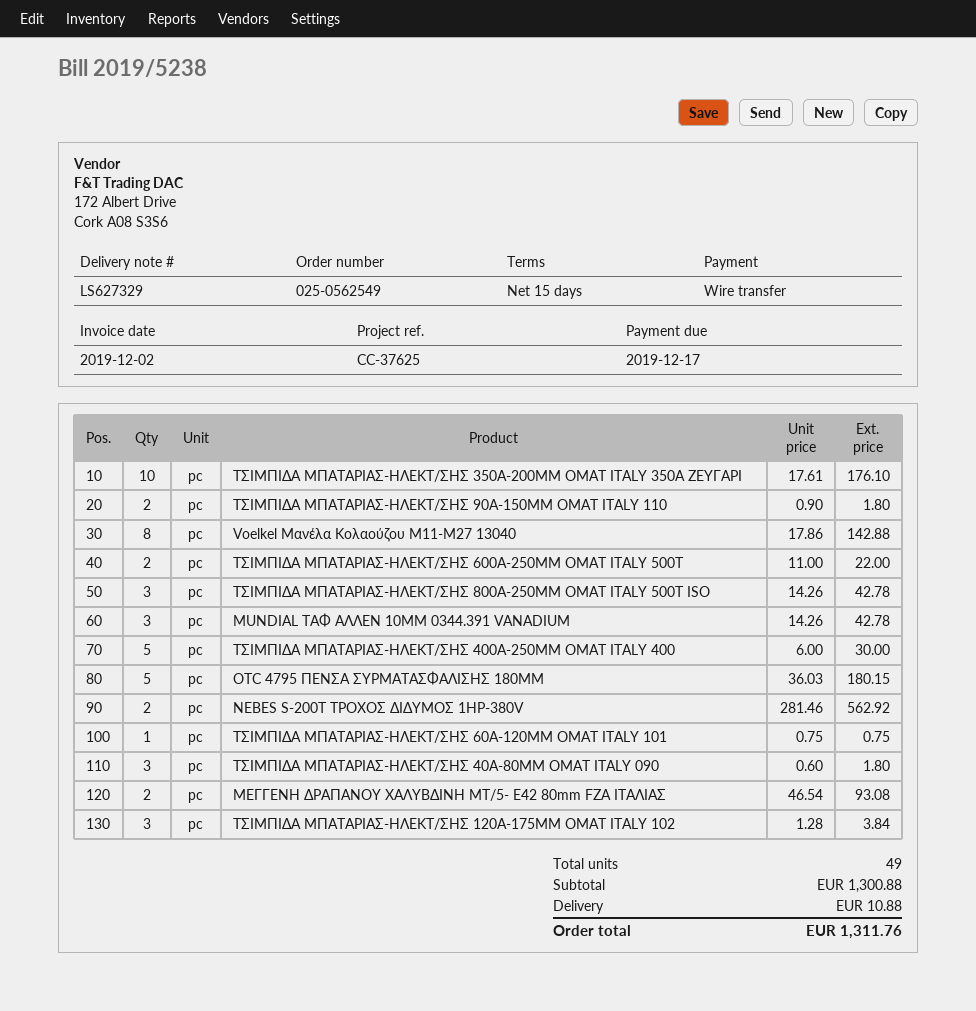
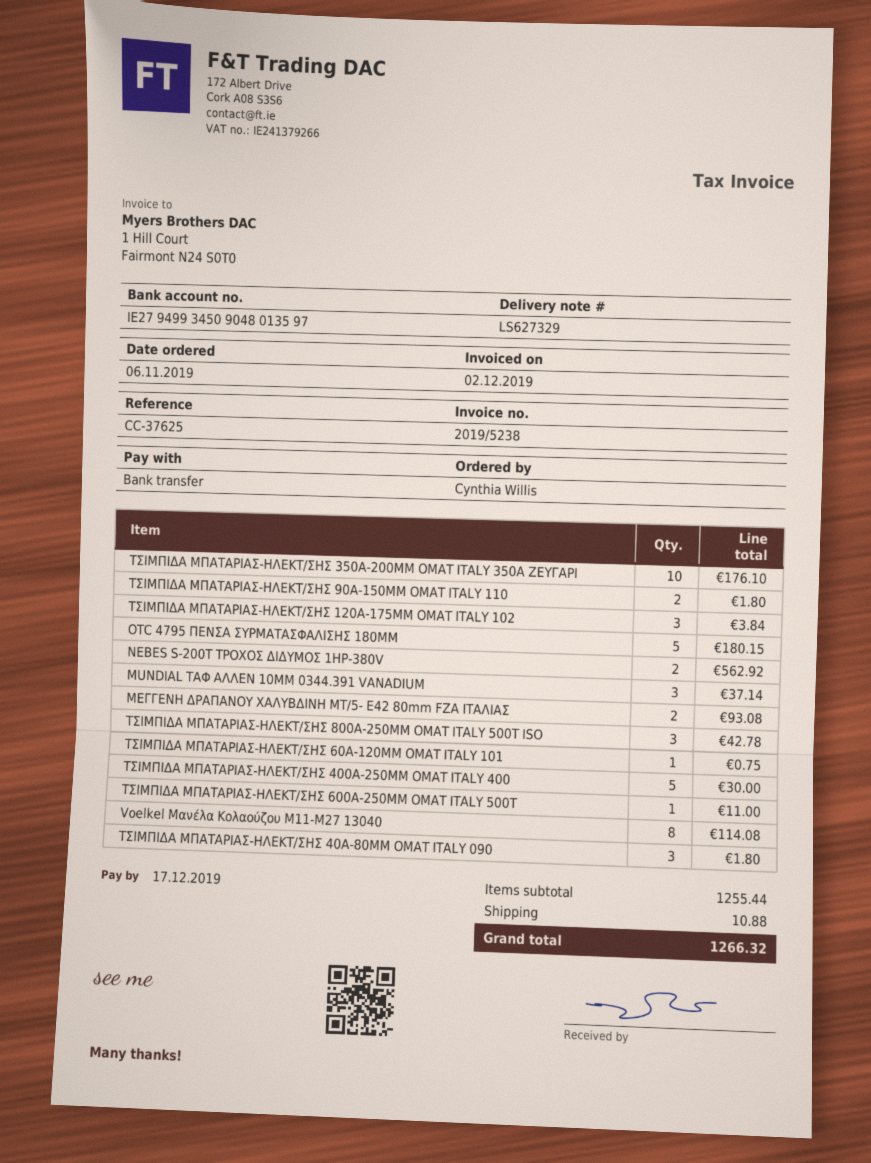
Voelkel Μανέλα Κολαούζου Μ11-Μ27 13040: 8 for 142.88 -> 8 for 114.08
ΤΣΙΜΠΙΔΑ ΜΠΑΤΑΡΙΑΣ-ΗΛΕΚΤ/ΣΗΣ 600Α-250ΜΜ ΟΜΑΤ ITALY 500Τ: 2 for 22.00 -> 1 for 11.00
MUNDIAL ΤΑΦ ΑΛΛΕΝ 10ΜΜ 0344.391 VANADIUM: 3 for 42.78 -> 3 for 37.14
subtotal: 1300.88 -> 1255.44
total: 1311.76 -> 1266.32

